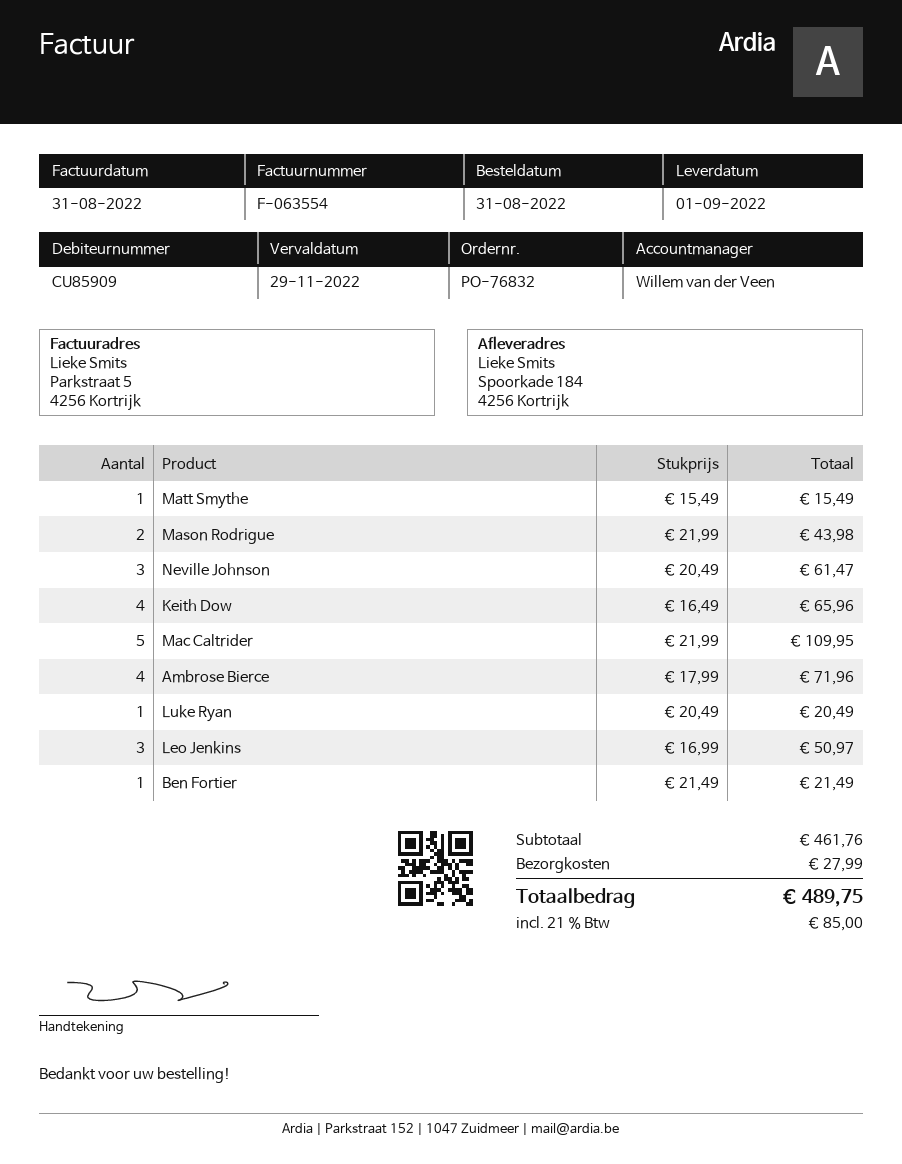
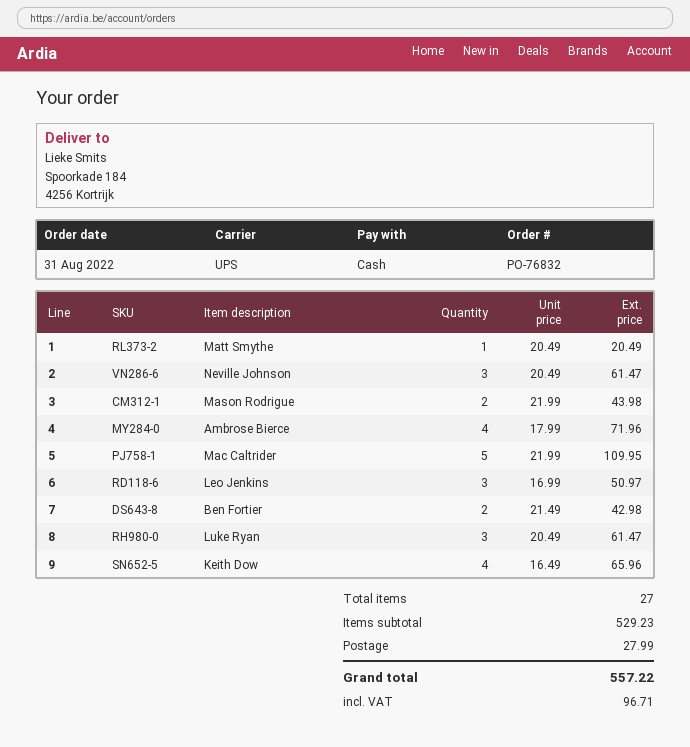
Matt Smythe: 1 x 15.49 = 15.49 -> 1 x 20.49 = 20.49
Luke Ryan: 1 x 20.49 = 20.49 -> 3 x 20.49 = 61.47
Ben Fortier: 1 x 21.49 = 21.49 -> 2 x 21.49 = 42.98
subtotal: 461.76 -> 529.23
tax: 85.00 -> 96.71
total: 489.75 -> 557.22

